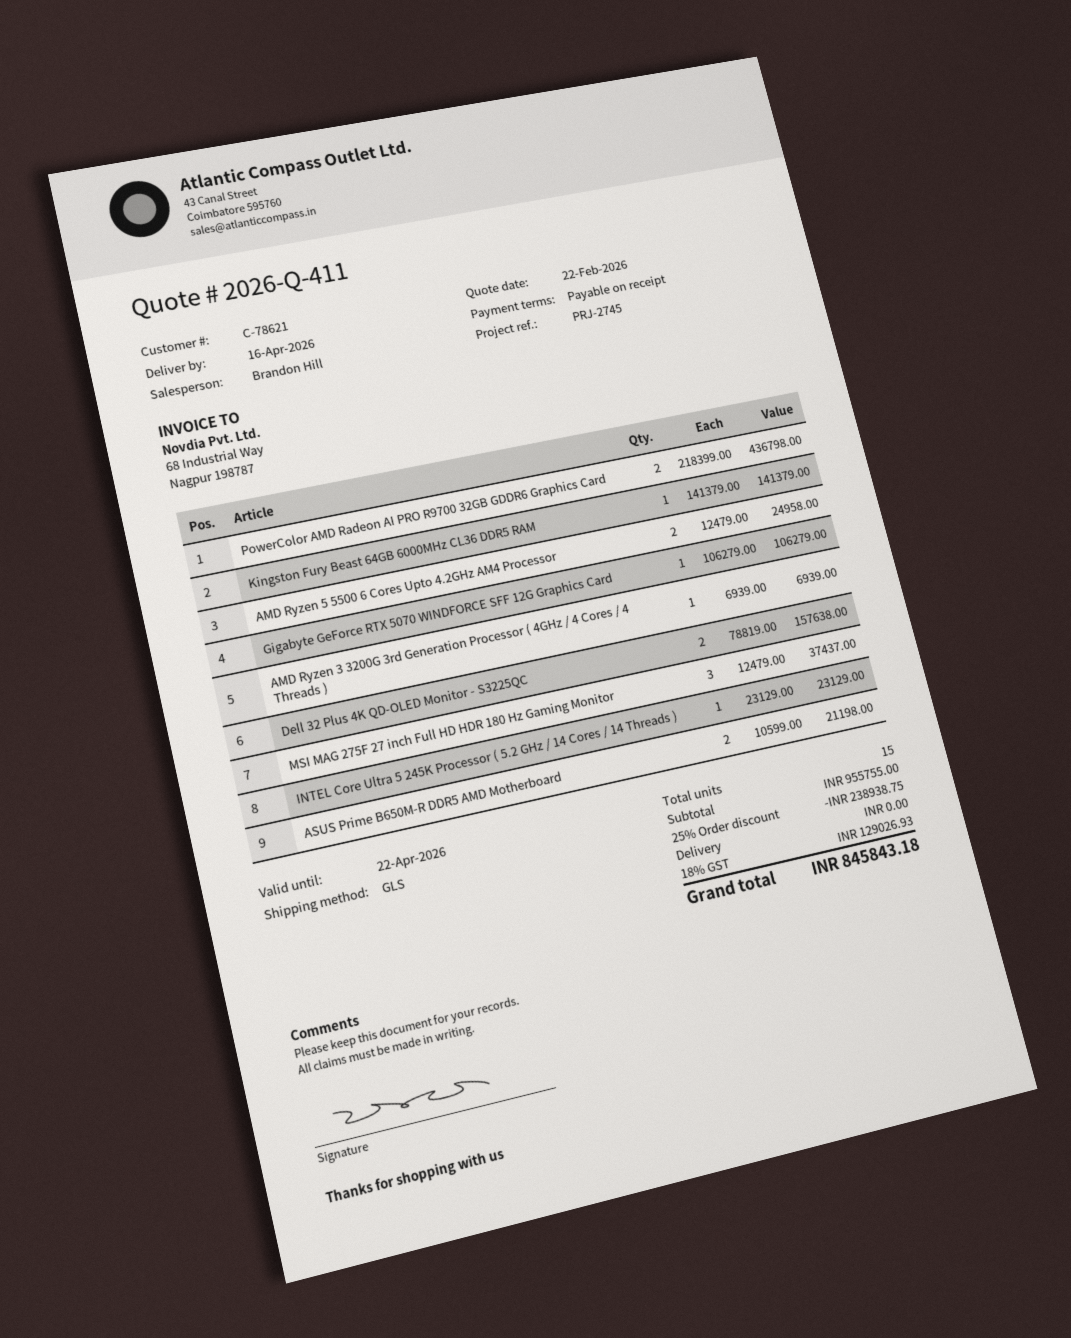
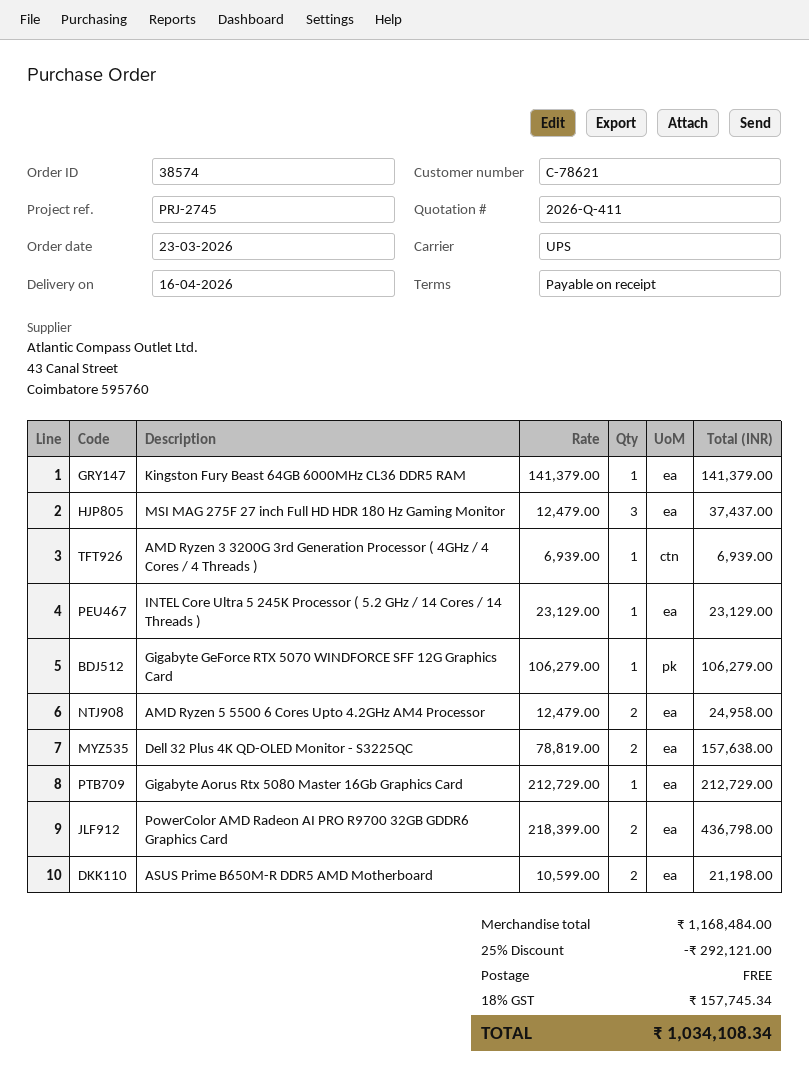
shipping method: GLS -> UPS
Gigabyte Aorus Rtx 5080 Master 16Gb Graphics Card: none -> 1 x 212729.00 = 212729.00
subtotal: 955755.00 -> 1168484.00
discount: 25% = 238938.75 -> 25% = 292121.00
tax: 18% = 129026.93 -> 18% = 157745.34
total: 845843.18 -> 1034108.34

